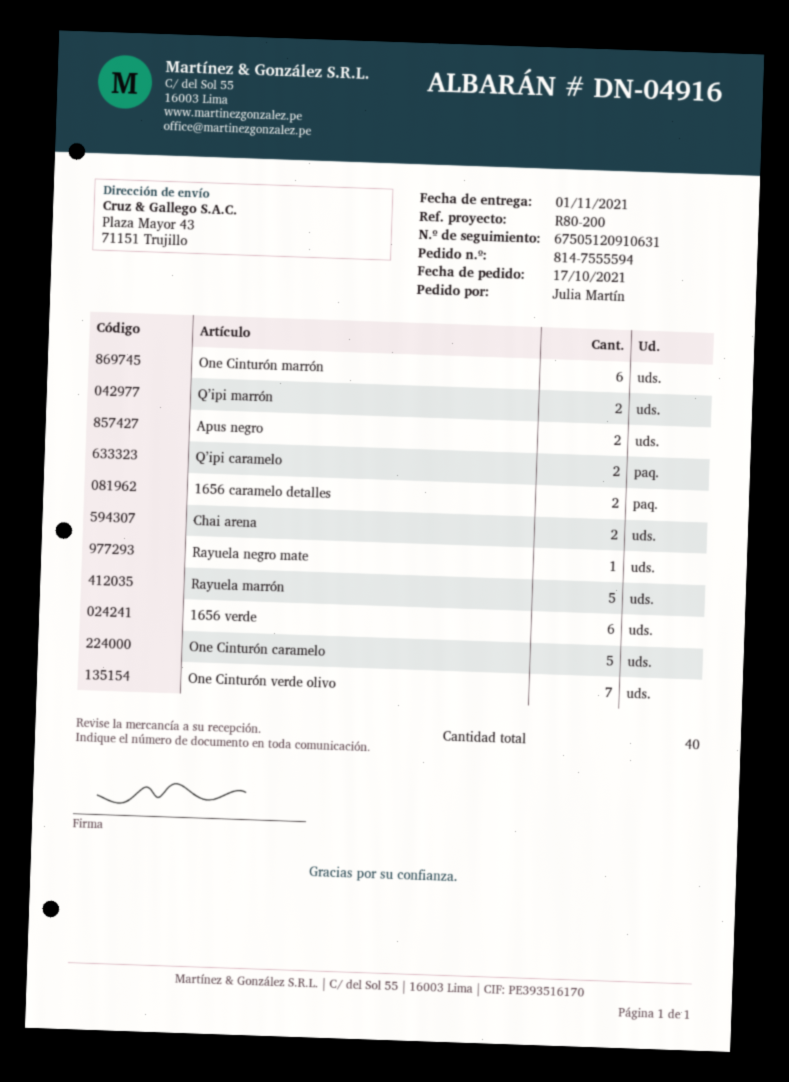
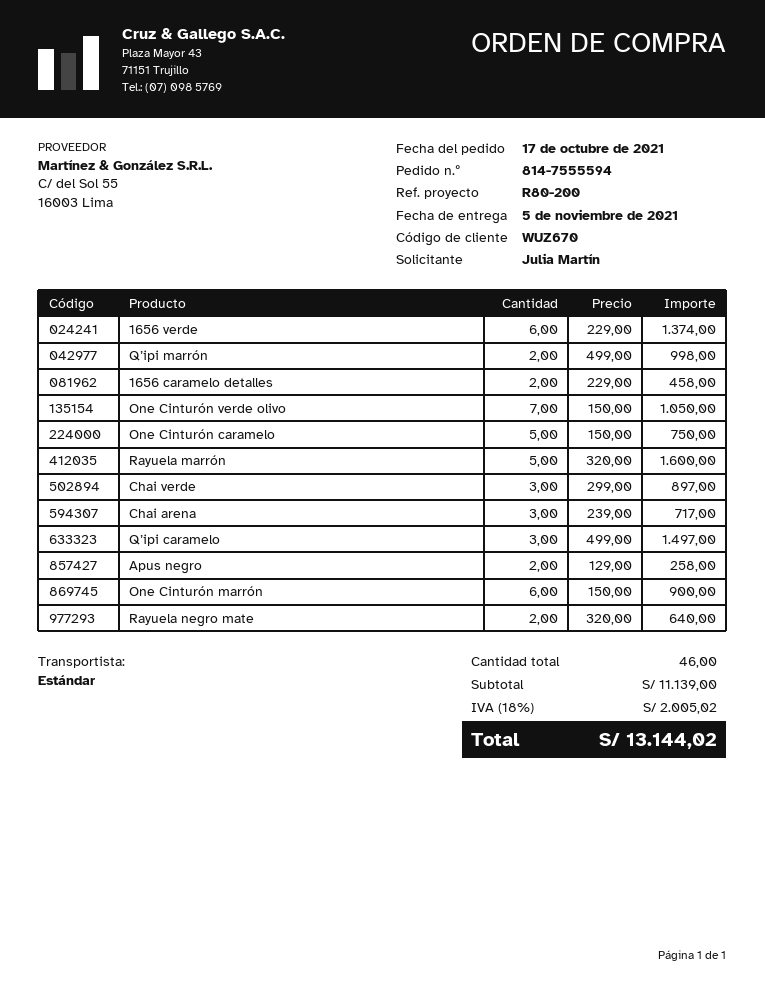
delivery date: 2021-11-01 -> 2021-11-05
Q’ipi caramelo: 2 -> 3
Chai arena: 2 -> 3
Rayuela negro mate: 1 -> 2
Chai verde: none -> 3
total quantity: 40 -> 46

